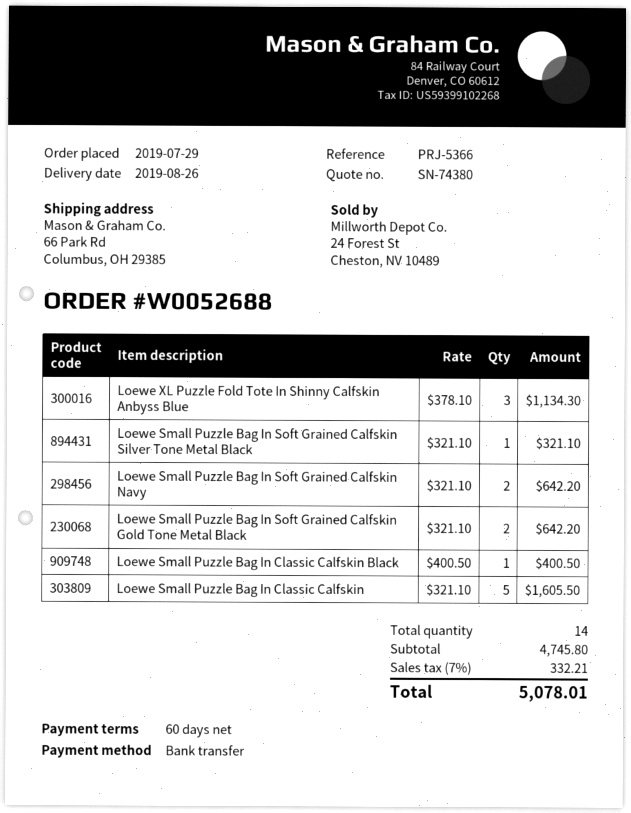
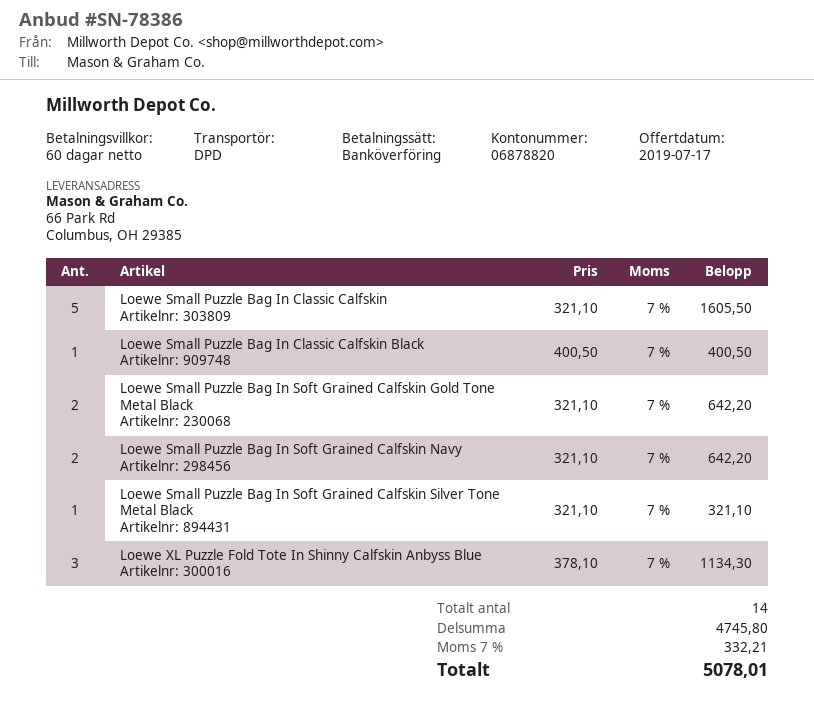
quote number: SN-74380 -> SN-78386

